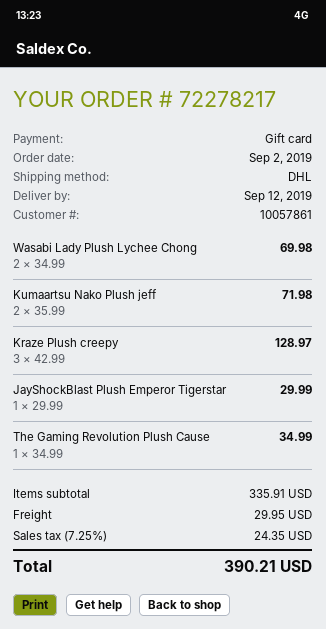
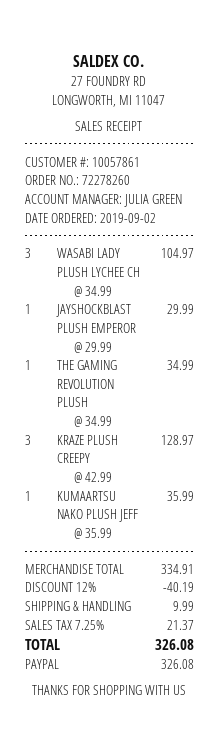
order number: 72278217 -> 72278260
payment method: gift card -> PayPal
Wasabi Lady Plush Lychee Chong: 2 x 34.99 = 69.98 -> 3 x 34.99 = 104.97
Kumaartsu Nako Plush jeff: 2 x 35.99 = 71.98 -> 1 x 35.99 = 35.99
subtotal: 335.91 -> 334.91
discount: none -> 12% = 40.19
shipping: 29.95 -> 9.99
tax: 7.25% = 24.35 -> 7.25% = 21.37
total: 390.21 -> 326.08

